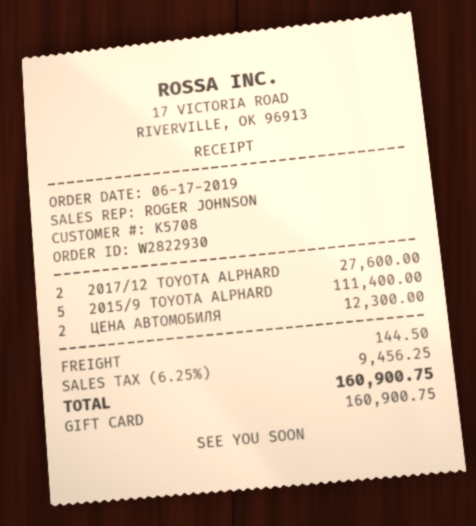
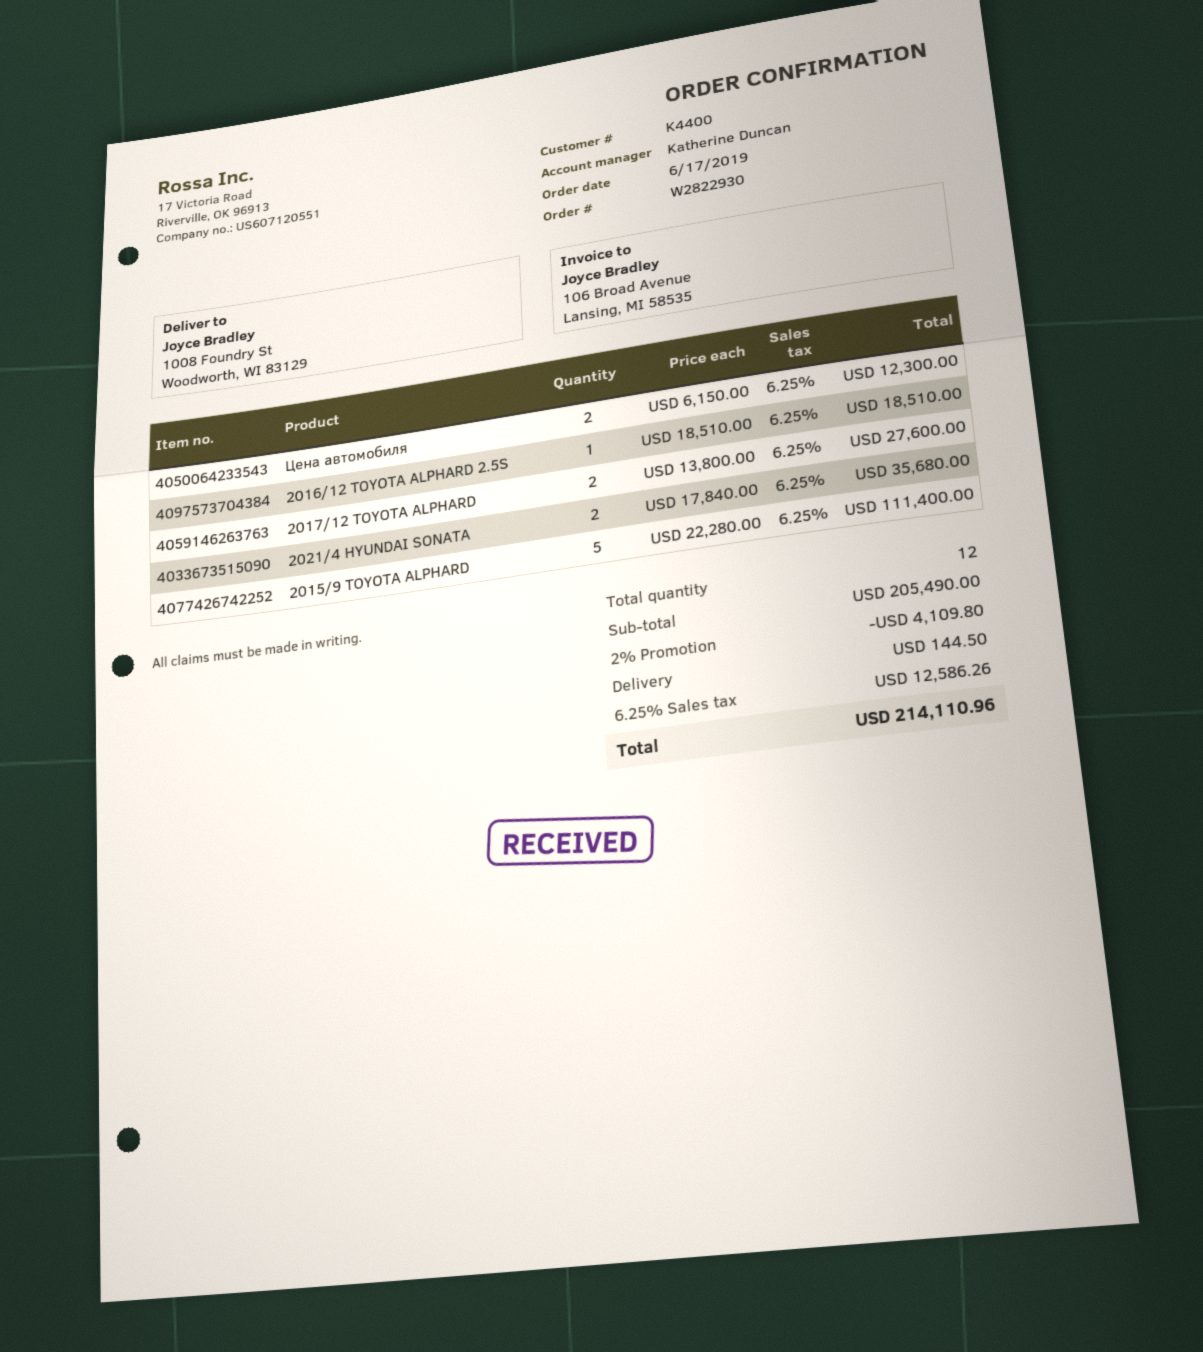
customer number: K5708 -> K4400
sales rep: ROGER JOHNSON -> Katherine Duncan
2016/12 TOYOTA ALPHARD 2.5S: none -> 1 for 18510.00
2021/4 HYUNDAI SONATA: none -> 2 for 35680.00
discount: none -> 2% = 4109.80
tax: 6.25% = 9456.25 -> 6.25% = 12586.26
total: 160900.75 -> 214110.96

